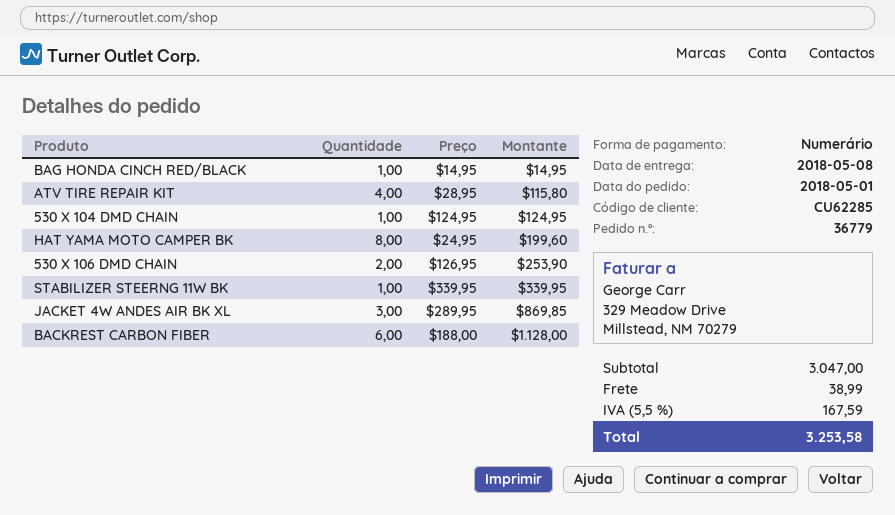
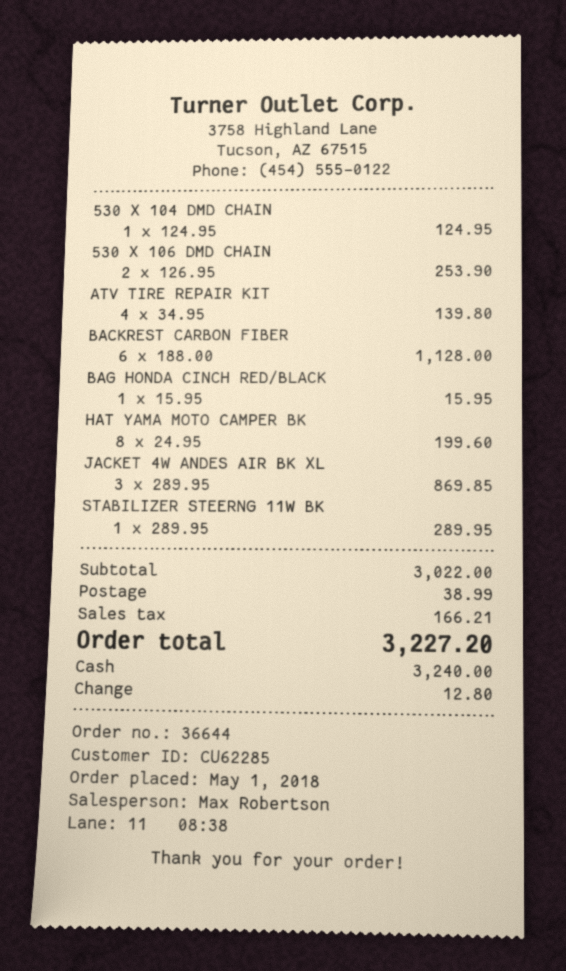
order number: 36779 -> 36644
BAG HONDA CINCH RED/BLACK: 1 x 14.95 = 14.95 -> 1 x 15.95 = 15.95
ATV TIRE REPAIR KIT: 4 x 28.95 = 115.80 -> 4 x 34.95 = 139.80
STABILIZER STEERNG 11W BK: 1 x 339.95 = 339.95 -> 1 x 289.95 = 289.95
subtotal: 3047.00 -> 3022.00
tax: 167.59 -> 166.21
total: 3253.58 -> 3227.20

